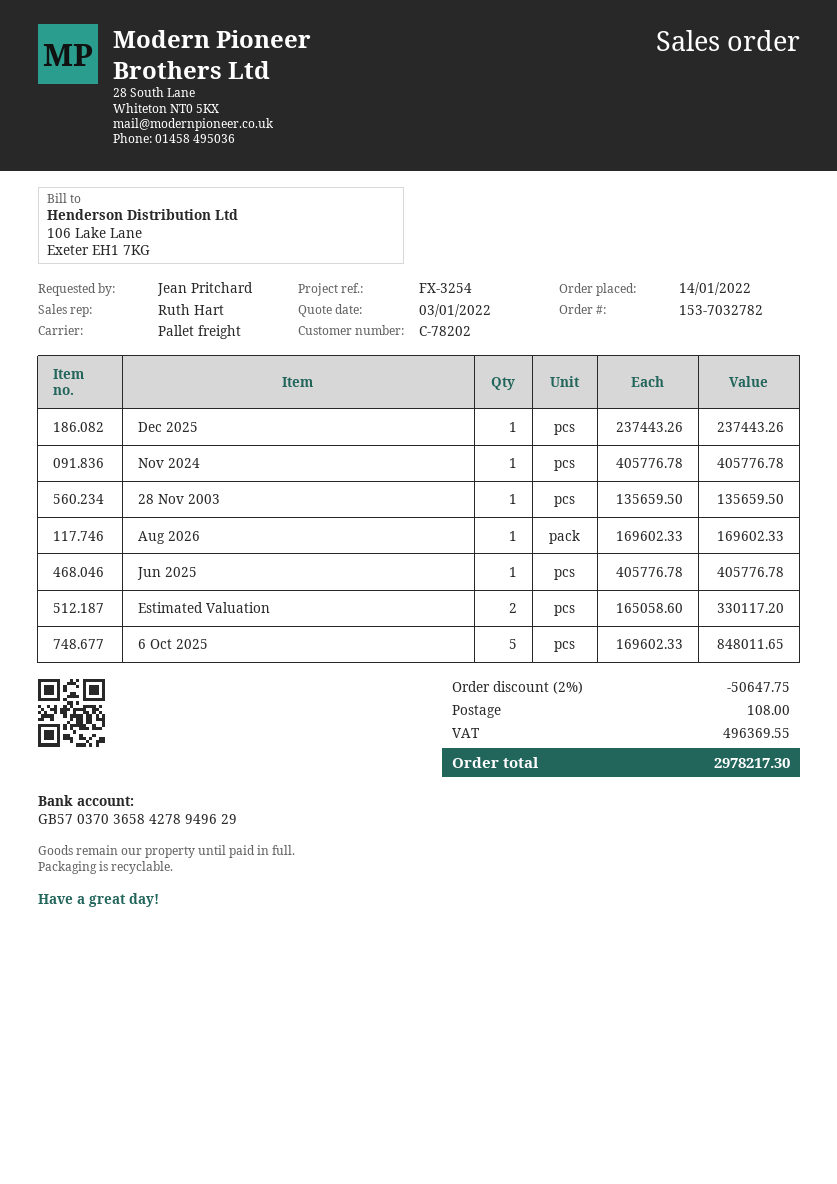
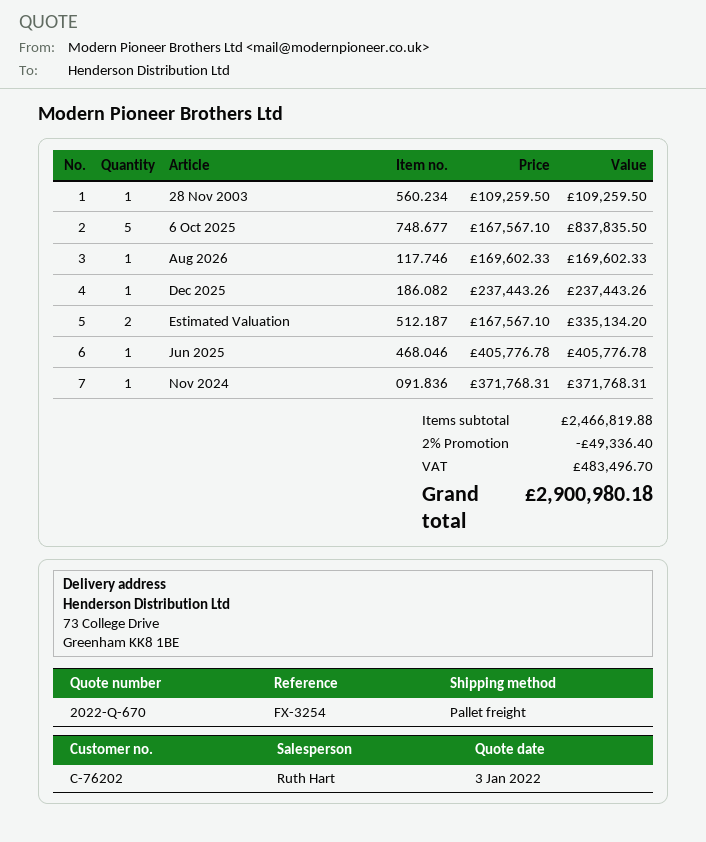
customer number: C-78202 -> C-76202
Nov 2024: 1 x 405776.78 = 405776.78 -> 1 x 371768.31 = 371768.31
28 Nov 2003: 1 x 135659.50 = 135659.50 -> 1 x 109259.50 = 109259.50
Estimated Valuation: 2 x 165058.60 = 330117.20 -> 2 x 167567.10 = 335134.20
6 Oct 2025: 5 x 169602.33 = 848011.65 -> 5 x 167567.10 = 837835.50
discount: 2% = 50647.75 -> 2% = 49336.40
shipping: 108.00 -> none
tax: 496369.55 -> 483496.70
total: 2978217.30 -> 2900980.18

